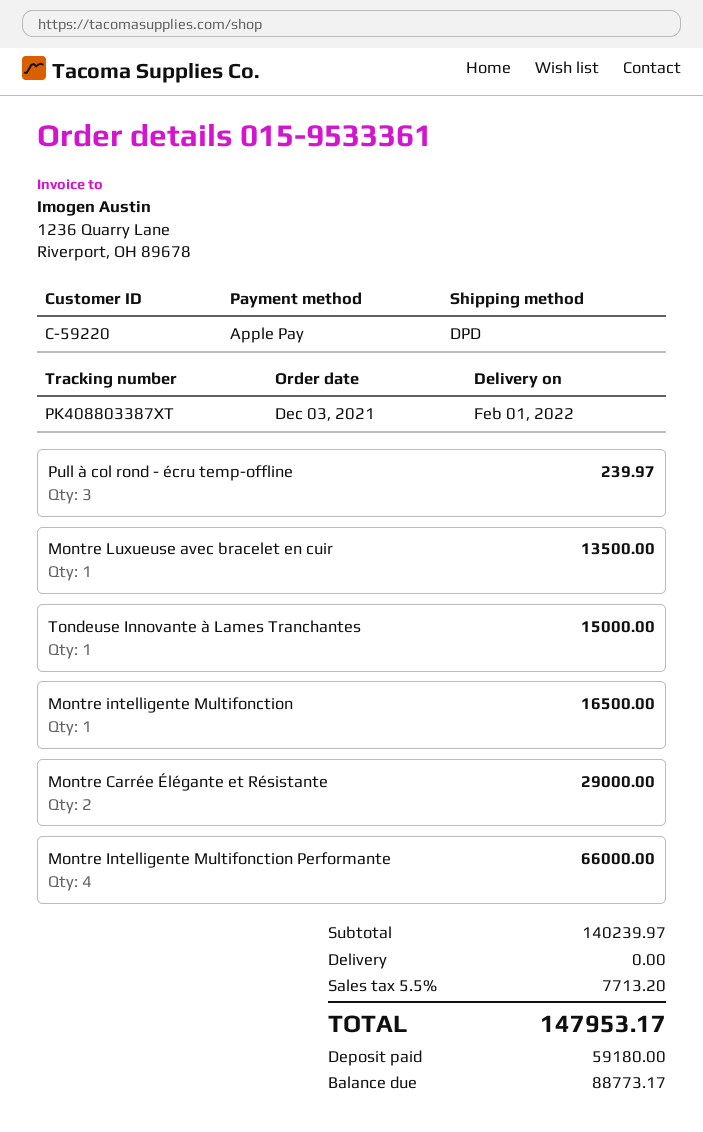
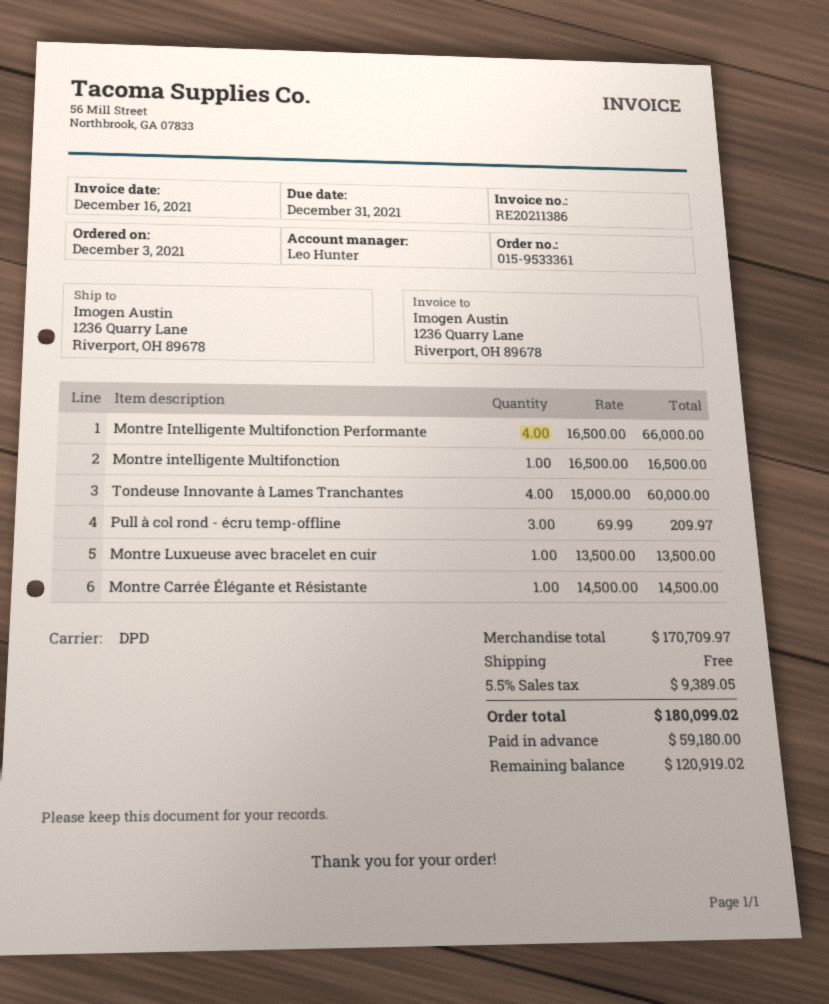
Pull à col rond - écru temp-offline: 3 for 239.97 -> 3 for 209.97
Tondeuse Innovante à Lames Tranchantes: 1 for 15000.00 -> 4 for 60000.00
Montre Carrée Élégante et Résistante: 2 for 29000.00 -> 1 for 14500.00
subtotal: 140239.97 -> 170709.97
tax: 5.5% = 7713.20 -> 5.5% = 9389.05
total: 147953.17 -> 180099.02
balance: 88773.17 -> 120919.02

